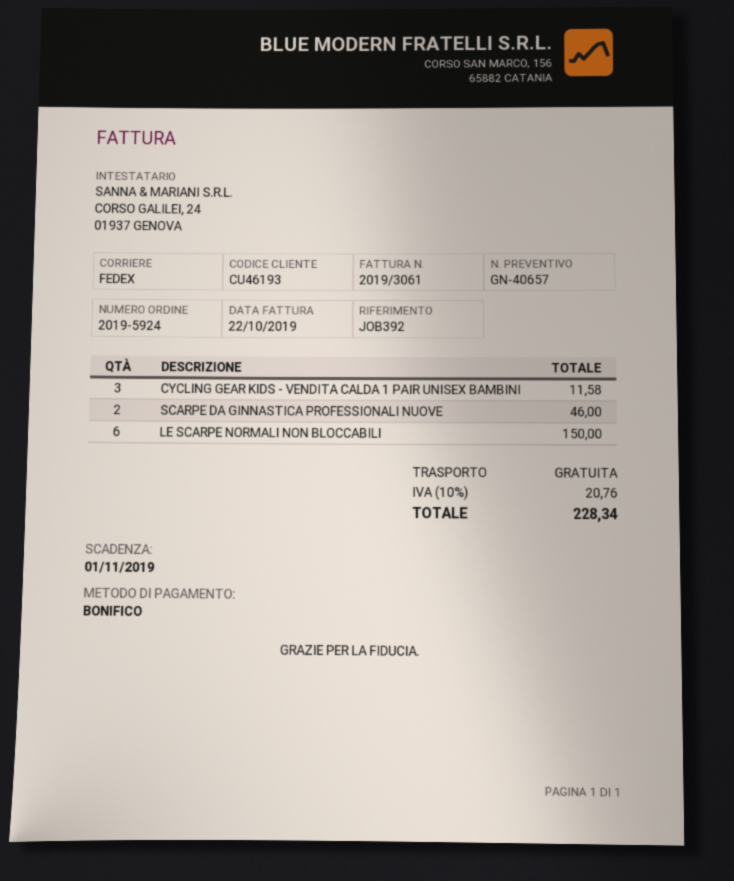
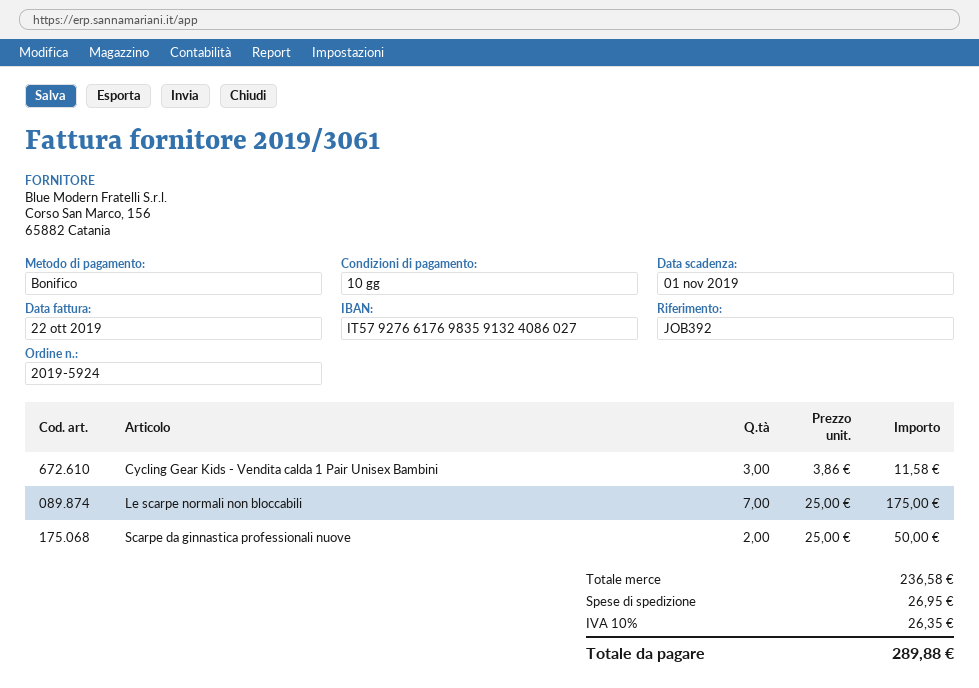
SCARPE DA GINNASTICA PROFESSIONALI NUOVE: 2 for 46.00 -> 2 for 50.00
LE SCARPE NORMALI NON BLOCCABILI: 6 for 150.00 -> 7 for 175.00
shipping: 0.00 -> 26.95
tax: 10% = 20.76 -> 10% = 26.35
total: 228.34 -> 289.88

